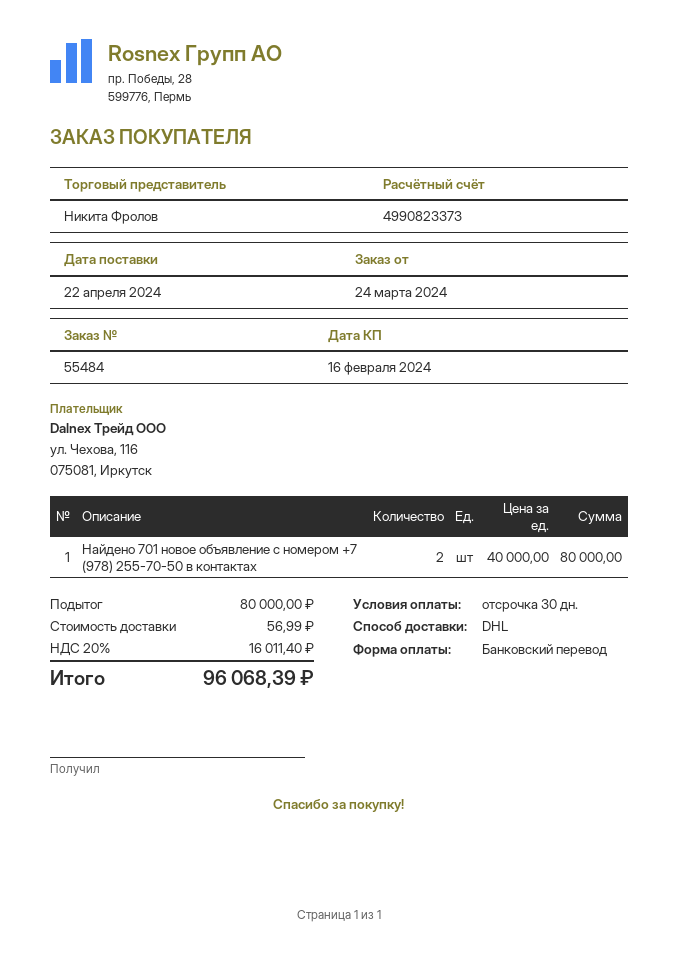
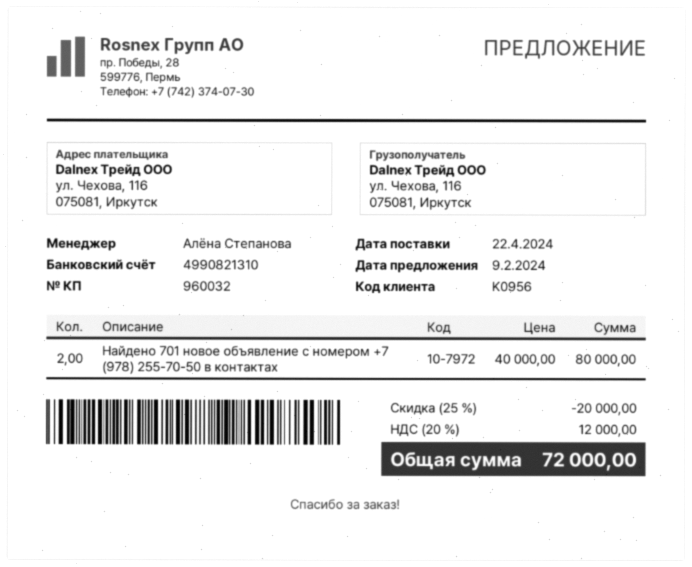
quote date: 2024-02-16 -> 2024-02-09
sales rep: Никита Фролов -> Алёна Степанова
bank account: 4990823373 -> 4990821310
discount: none -> 25% = 20000.00
shipping: 56.99 -> none
tax: 20% = 16011.40 -> 20% = 12000.00
total: 96068.39 -> 72000.00

